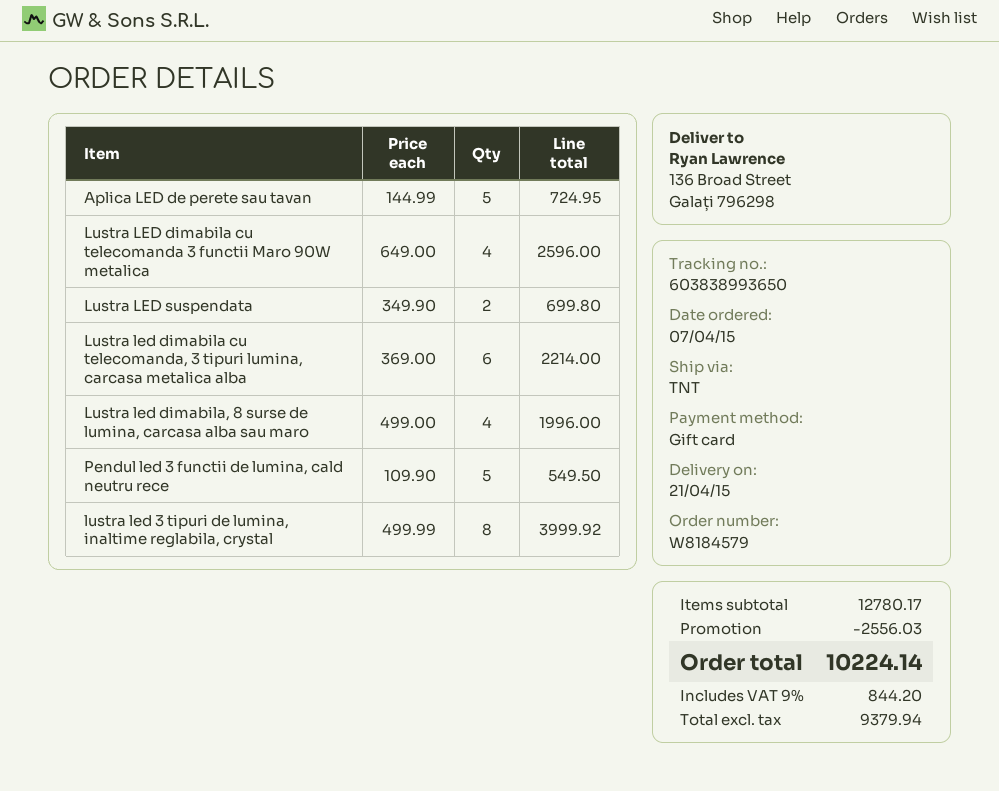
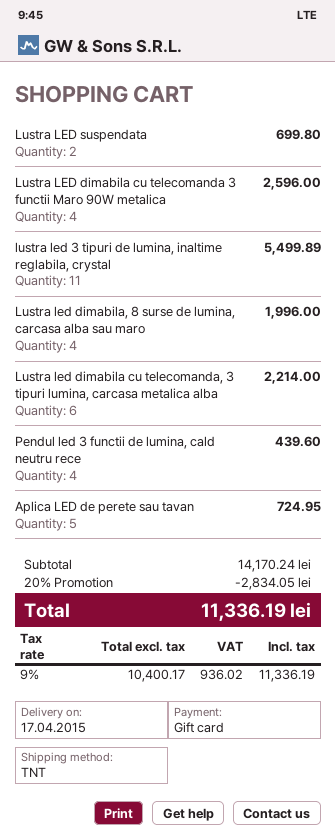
delivery date: 2015-04-21 -> 2015-04-17
Pendul led 3 functii de lumina, cald neutru rece: 5 for 549.50 -> 4 for 439.60
lustra led 3 tipuri de lumina, inaltime reglabila, crystal: 8 for 3999.92 -> 11 for 5499.89
subtotal: 12780.17 -> 14170.24
discount: 2556.03 -> 2834.05
net: 9379.94 -> 10400.17
tax: 9% = 844.20 -> 9% = 936.02
total: 10224.14 -> 11336.19

